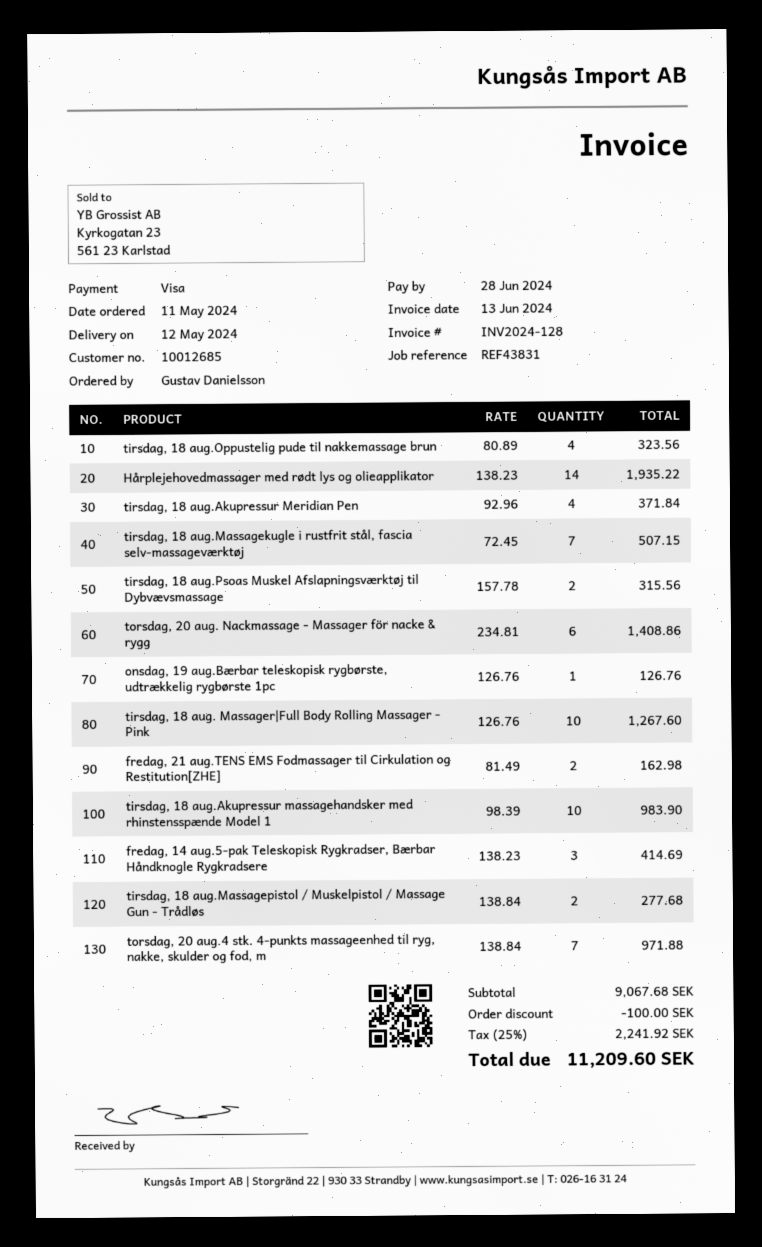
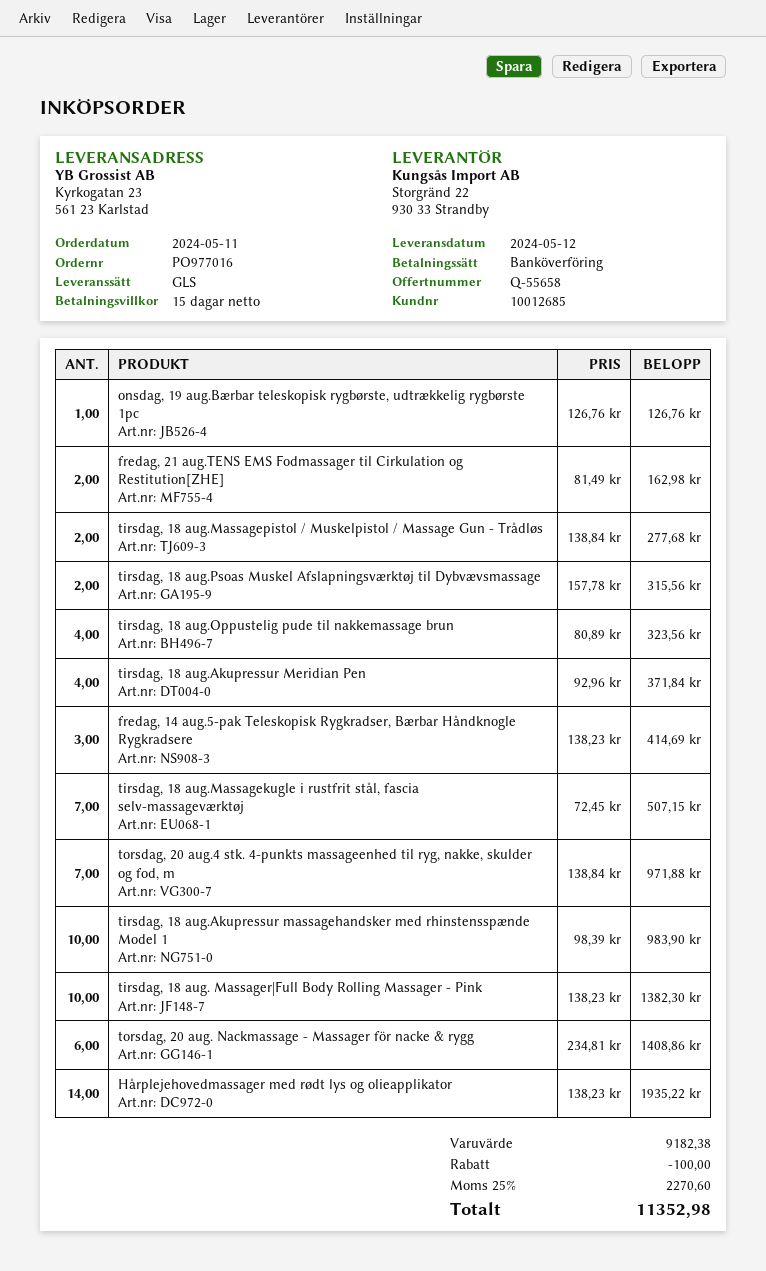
payment method: Visa -> bank transfer
tirsdag, 18 aug. Massager|Full Body Rolling Massager - Pink: 10 x 126.76 = 1267.60 -> 10 x 138.23 = 1382.30
subtotal: 9067.68 -> 9182.38
tax: 25% = 2241.92 -> 25% = 2270.60
total: 11209.60 -> 11352.98

